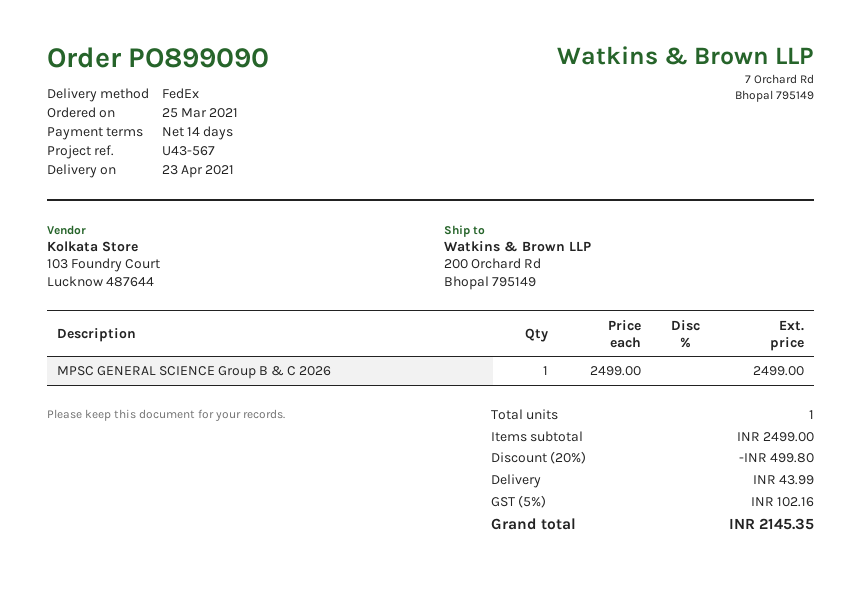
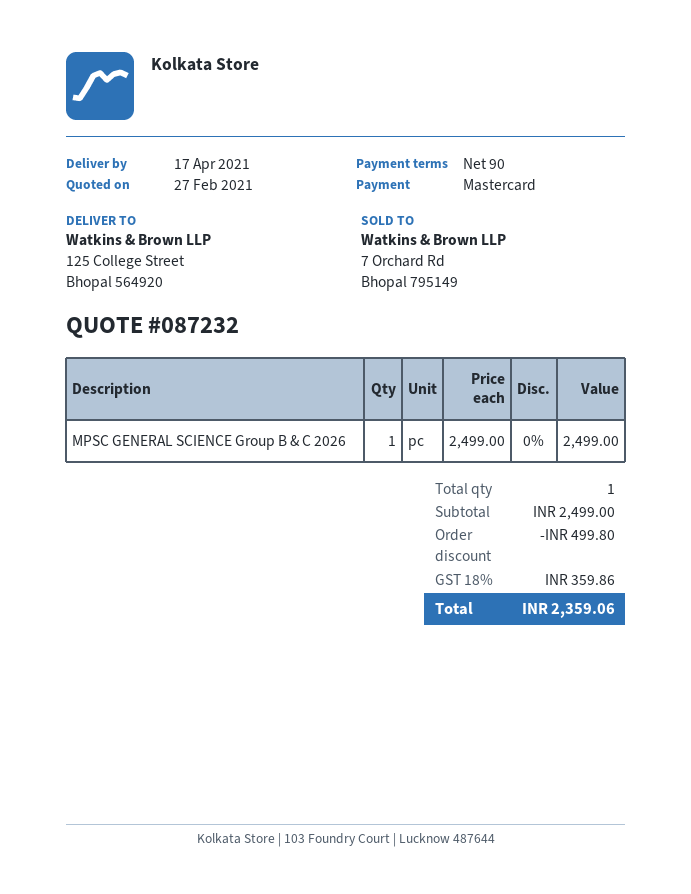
delivery date: 2021-04-23 -> 2021-04-17
payment terms: 14 days -> 90 days
ship to: 200 Orchard Rd, Bhopal 795149 -> 125 College Street, Bhopal 564920
shipping: 43.99 -> none
tax: 5% = 102.16 -> 18% = 359.86
total: 2145.35 -> 2359.06

